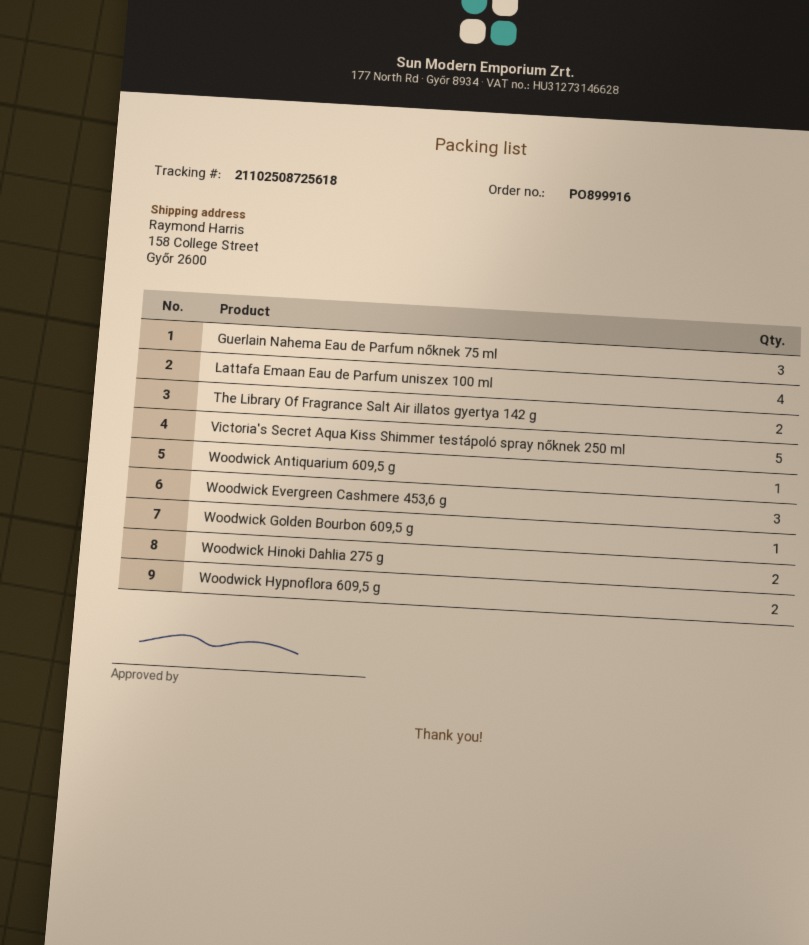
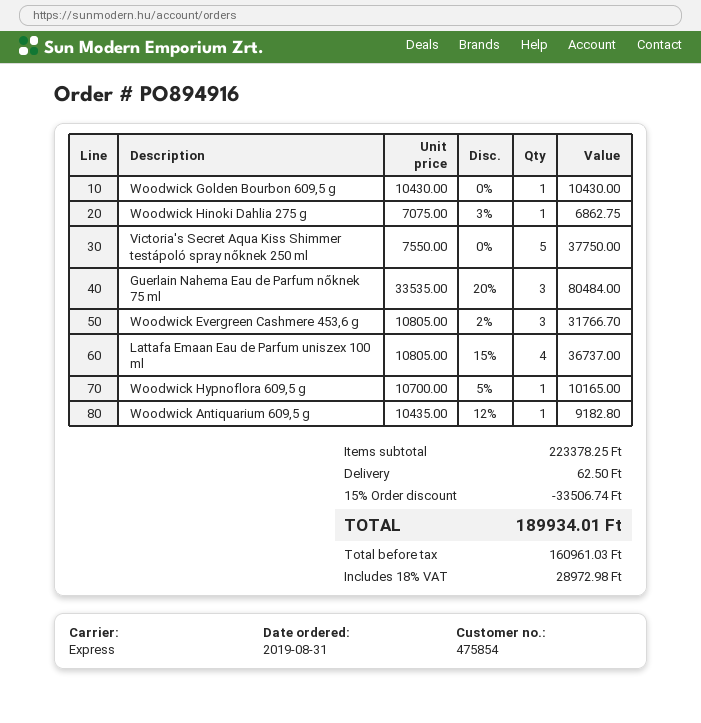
order number: PO899916 -> PO894916
The Library Of Fragrance Salt Air illatos gyertya 142 g: 2 -> none
Woodwick Hinoki Dahlia 275 g: 2 -> 1
Woodwick Hypnoflora 609,5 g: 2 -> 1

